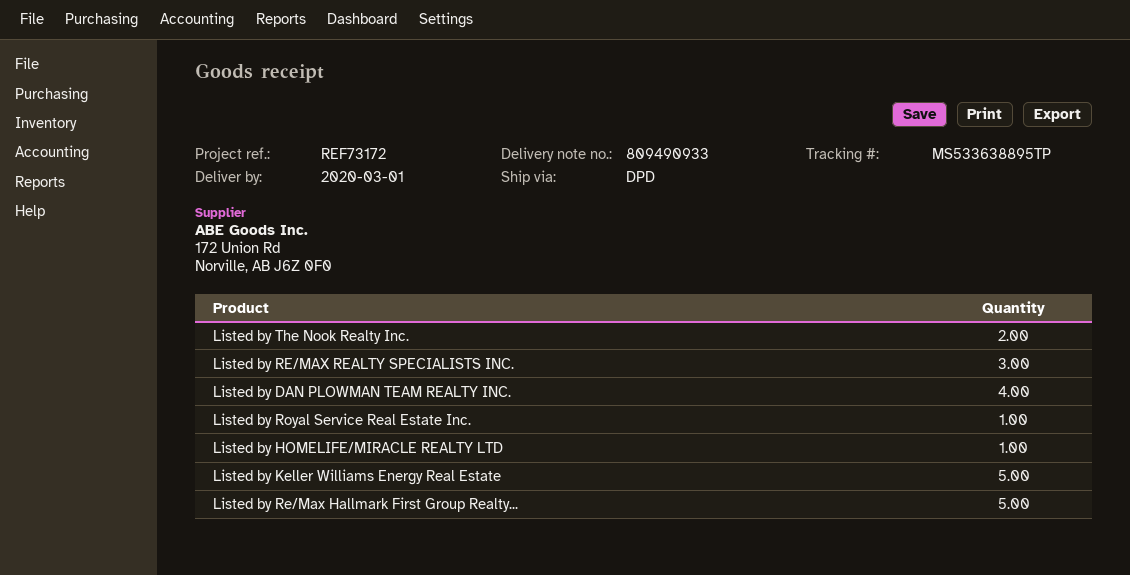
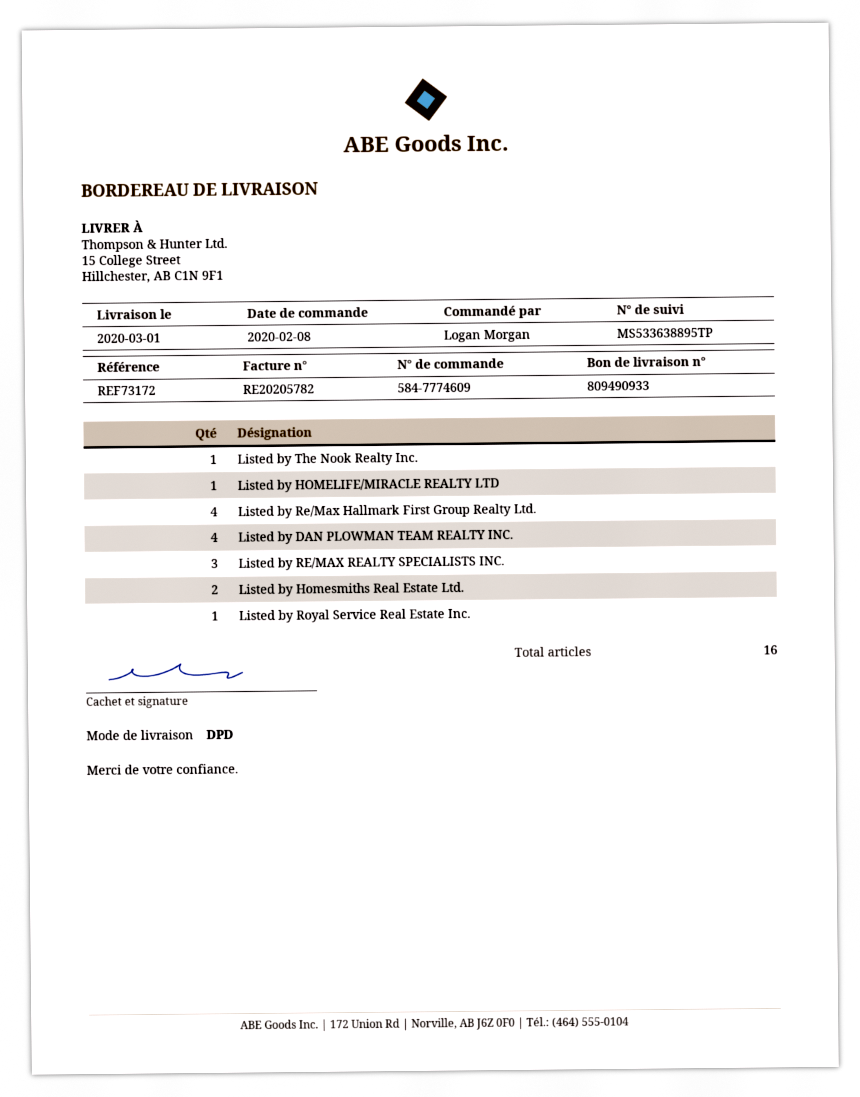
Listed by The Nook Realty Inc.: 2 -> 1
Listed by Keller Williams Energy Real Estate: 5 -> none
Listed by Re/Max Hallmark First Group Realty...: 5 -> 4
Listed by Homesmiths Real Estate Ltd.: none -> 2

